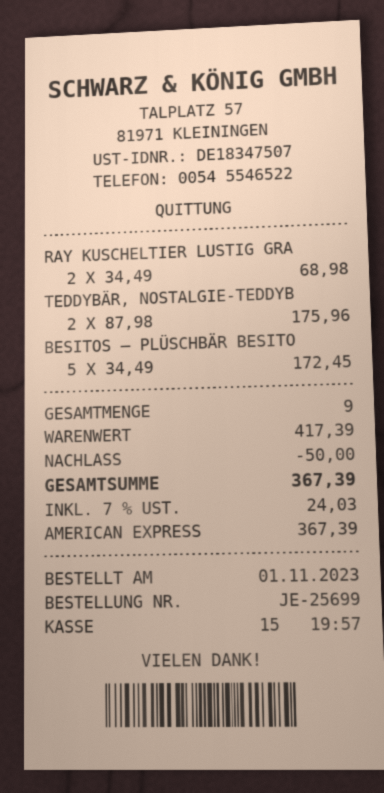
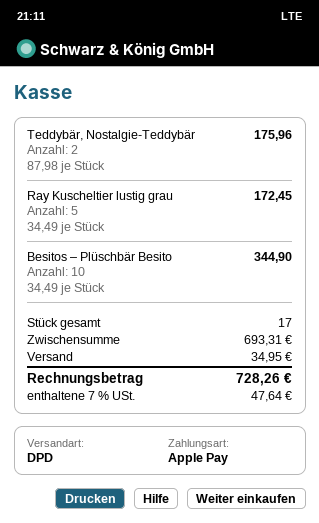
payment method: American Express -> Apple Pay
RAY KUSCHELTIER LUSTIG GRA: 2 x 34.49 = 68.98 -> 5 x 34.49 = 172.45
BESITOS – PLÜSCHBÄR BESITO: 5 x 34.49 = 172.45 -> 10 x 34.49 = 344.90
total quantity: 9 -> 17
subtotal: 417.39 -> 693.31
discount: 50.00 -> none
shipping: none -> 34.95
tax: 7% = 24.03 -> 7% = 47.64
total: 367.39 -> 728.26

